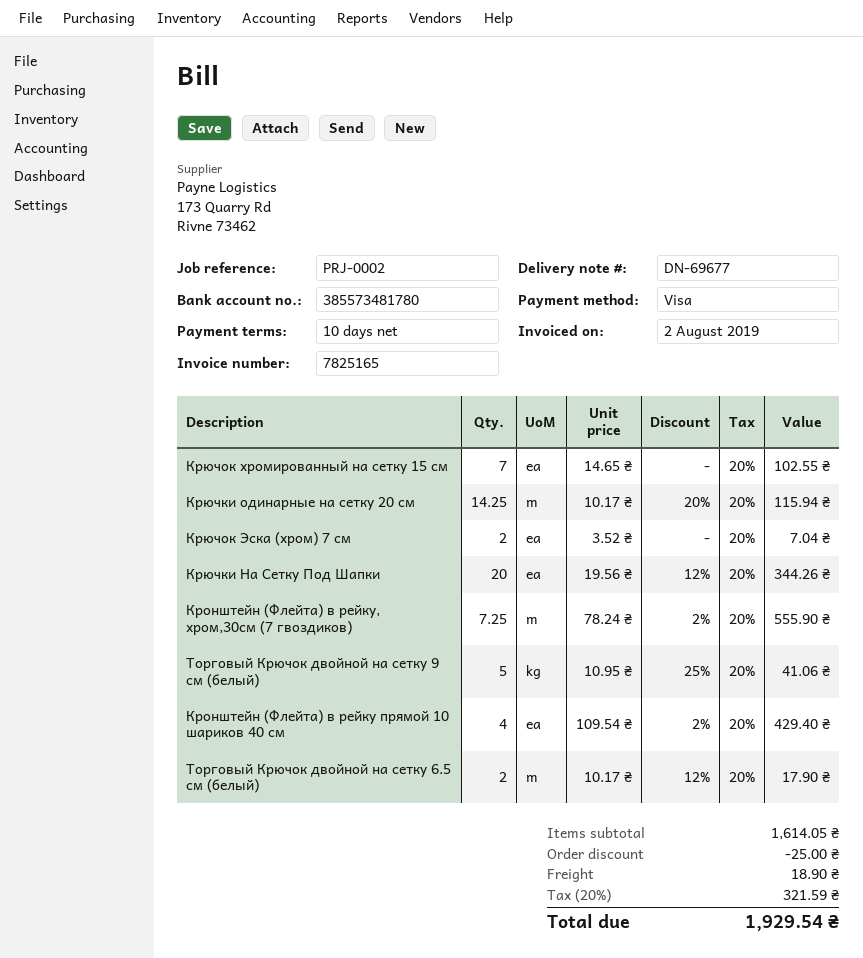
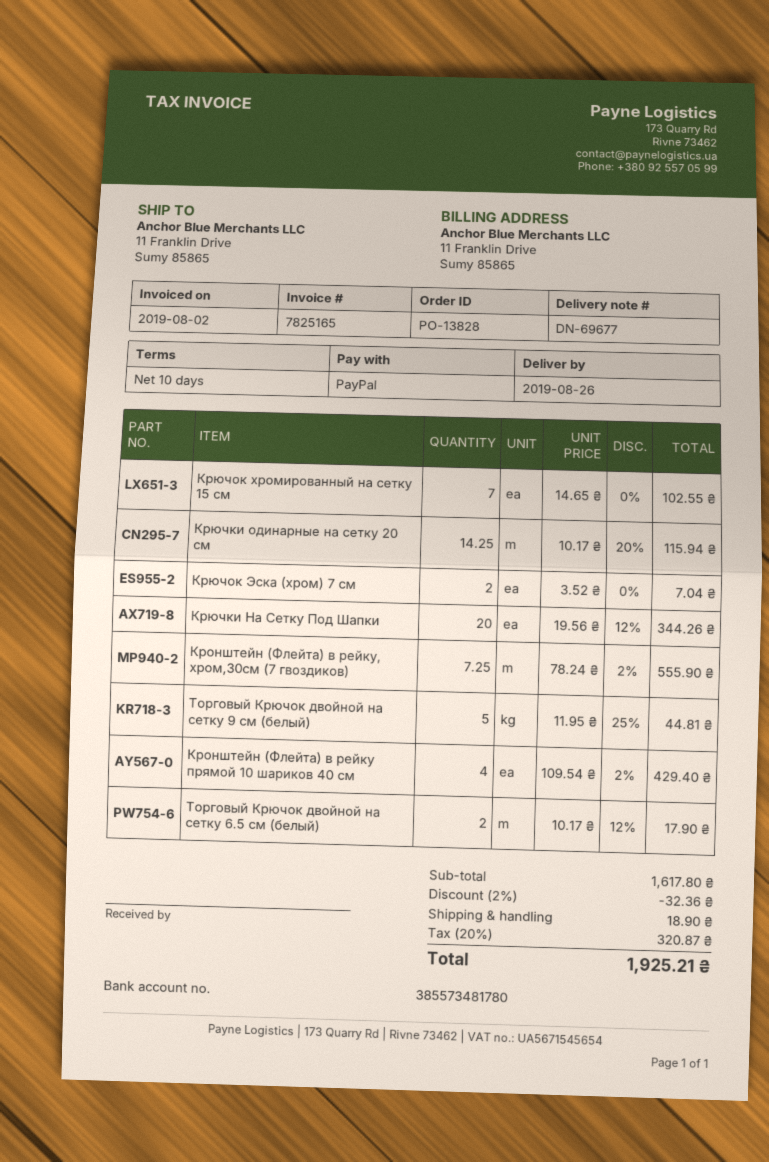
payment method: Visa -> PayPal
Торговый Крючок двойной на сетку 9 см (белый): 5 x 10.95 - 25% = 41.06 -> 5 x 11.95 - 25% = 44.81
subtotal: 1614.05 -> 1617.80
discount: 25.00 -> 32.36
tax: 20% = 321.59 -> 20% = 320.87
total: 1929.54 -> 1925.21

